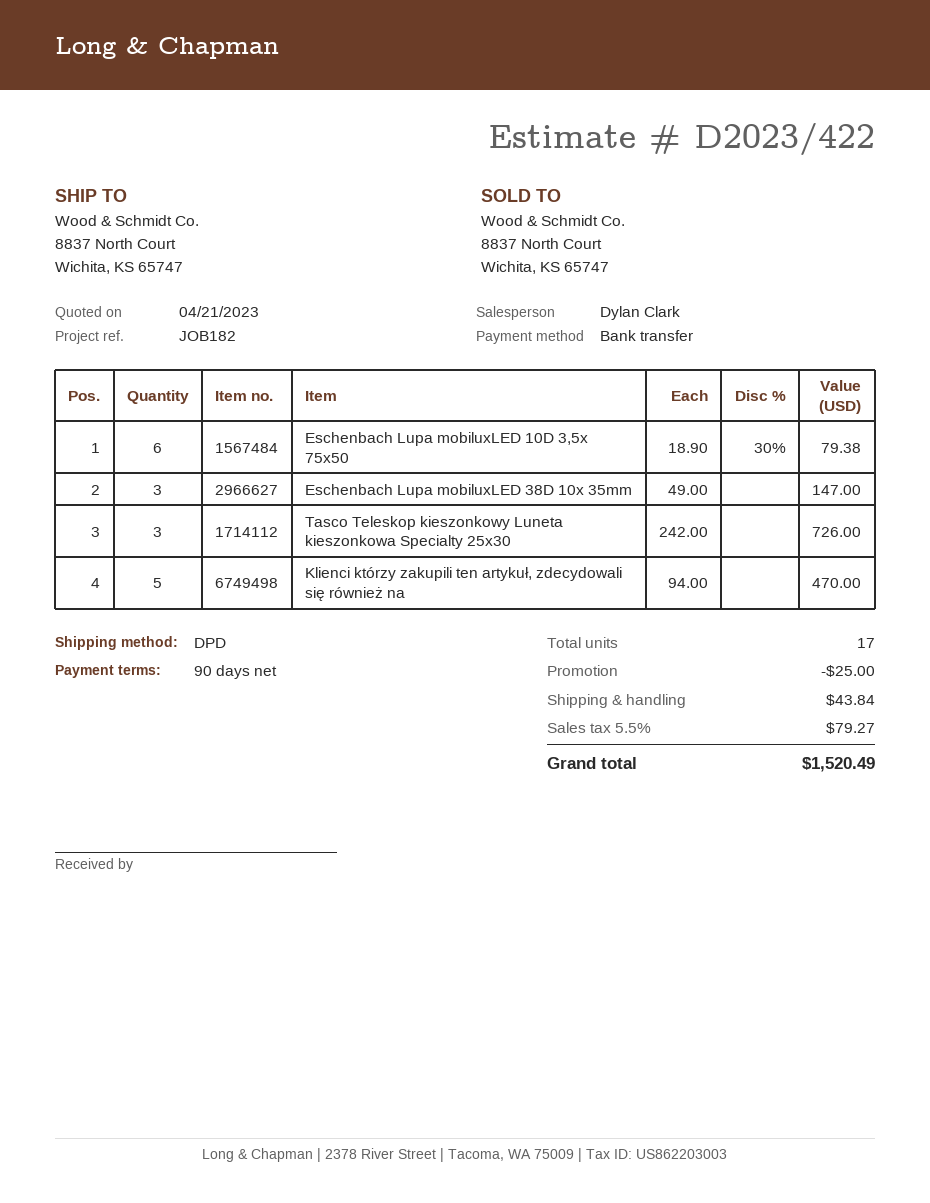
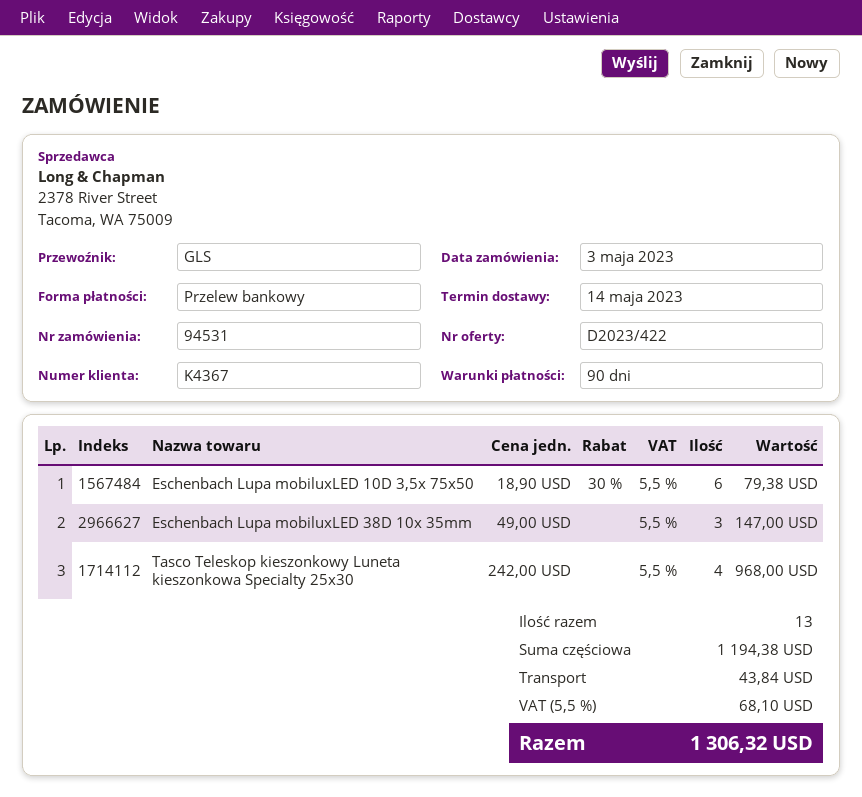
shipping method: DPD -> GLS
Tasco Teleskop kieszonkowy Luneta kieszonkowa Specialty 25x30: 3 x 242.00 = 726.00 -> 4 x 242.00 = 968.00
Klienci którzy zakupili ten artykuł, zdecydowali się również na: 5 x 94.00 = 470.00 -> none
total quantity: 17 -> 13
discount: 25.00 -> none
tax: 5.5% = 79.27 -> 5.5% = 68.10
total: 1520.49 -> 1306.32

